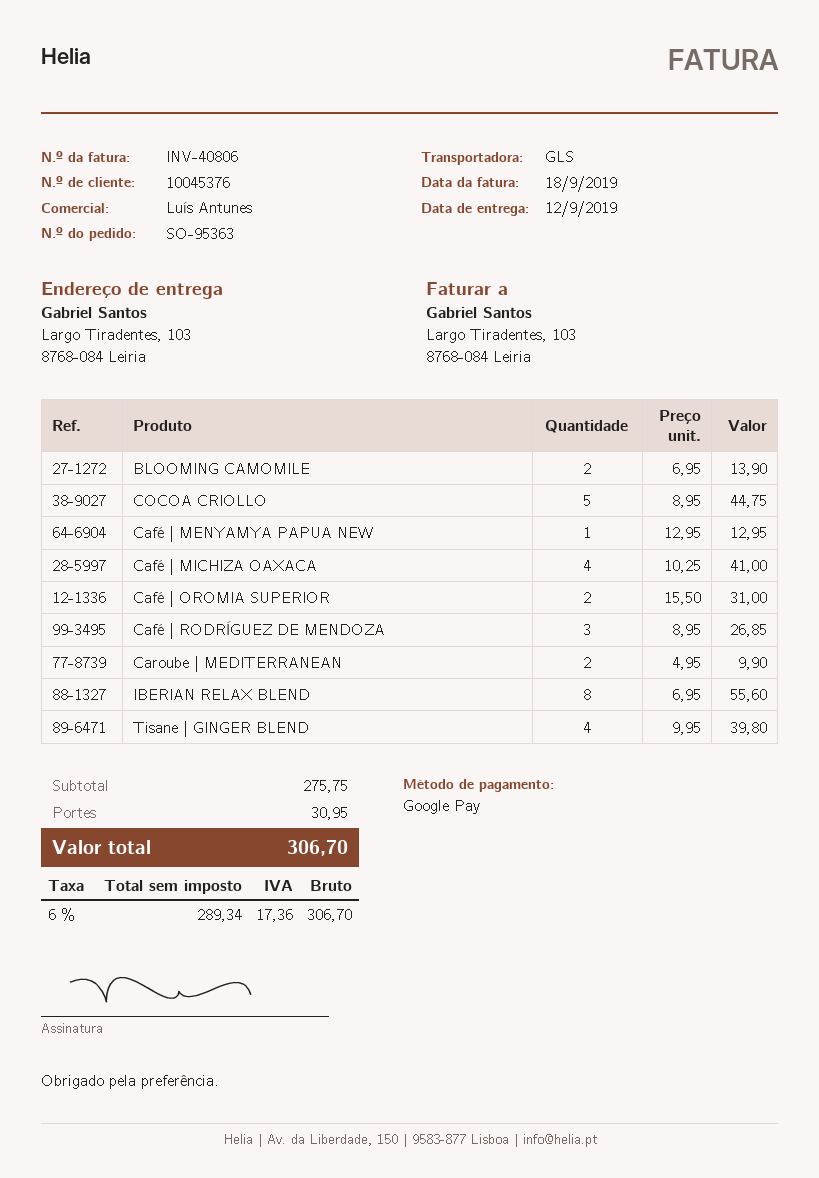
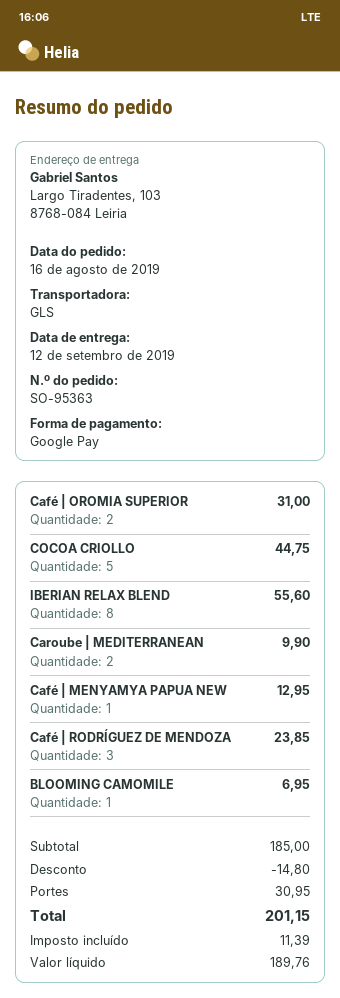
BLOOMING CAMOMILE: 2 for 13.90 -> 1 for 6.95
Café | MICHIZA OAXACA: 4 for 41.00 -> none
Café | RODRÍGUEZ DE MENDOZA: 3 for 26.85 -> 3 for 23.85
Tisane | GINGER BLEND: 4 for 39.80 -> none
subtotal: 275.75 -> 185.00
discount: none -> 14.80
net: 289.34 -> 189.76
tax: 17.36 -> 11.39
total: 306.70 -> 201.15

